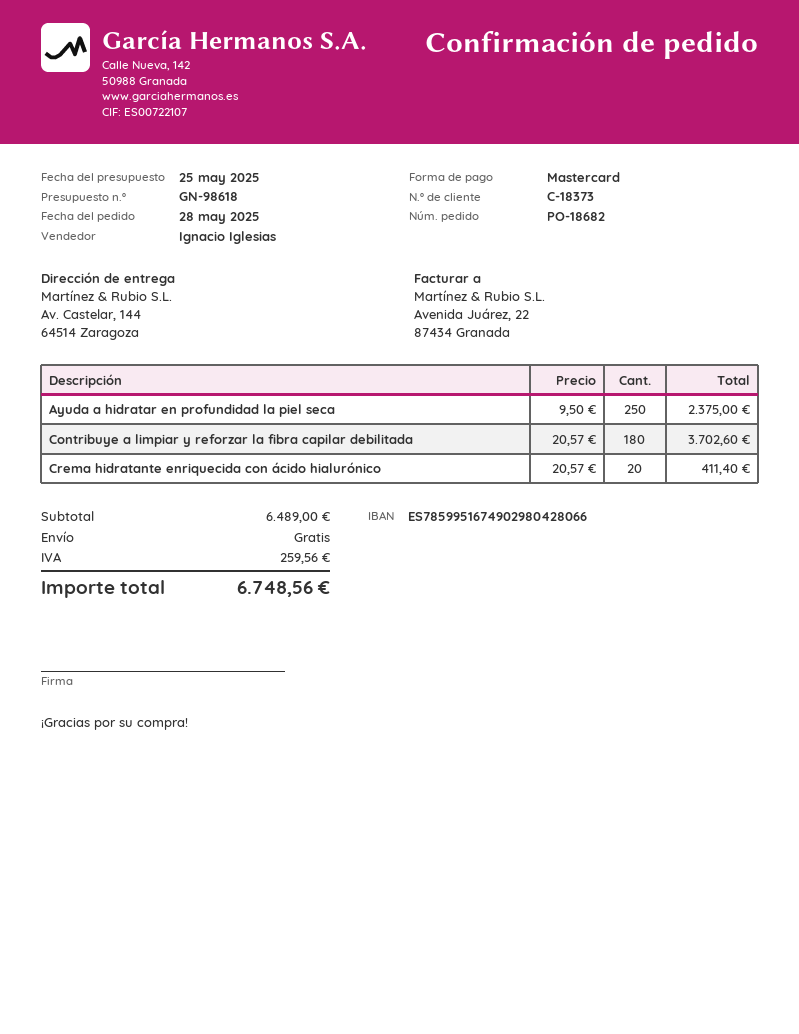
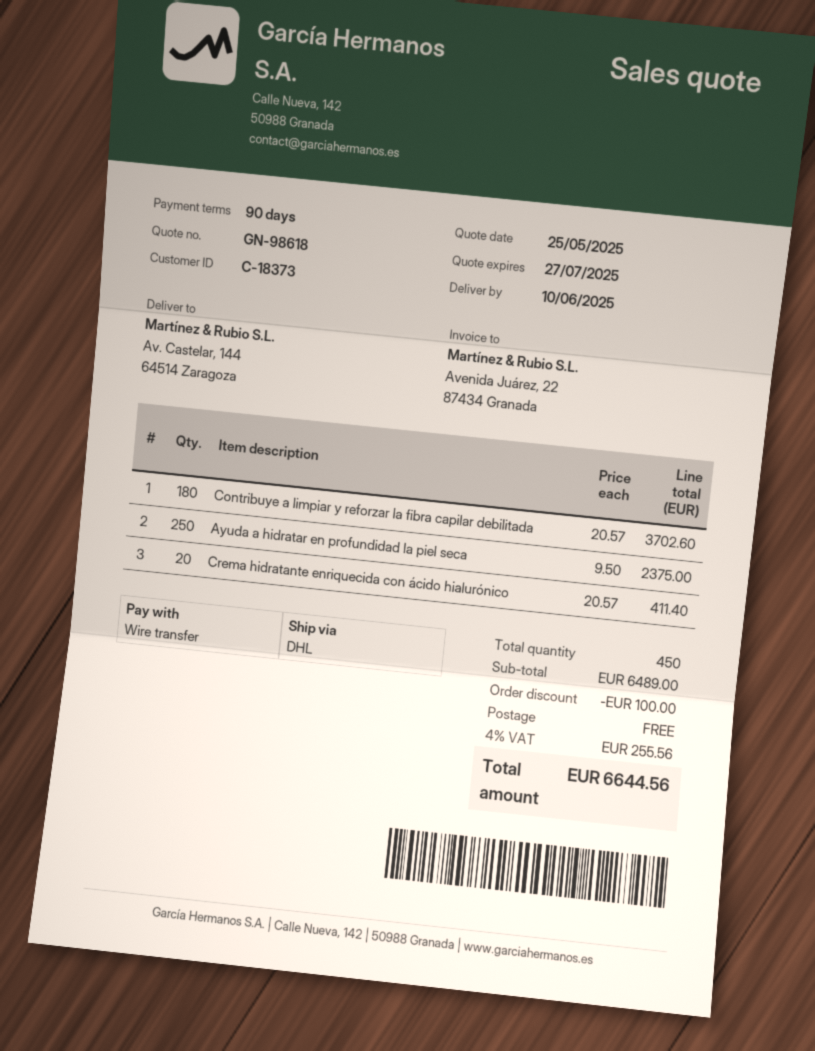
payment method: Mastercard -> bank transfer
discount: none -> 100.00
tax: 259.56 -> 255.56
total: 6748.56 -> 6644.56

